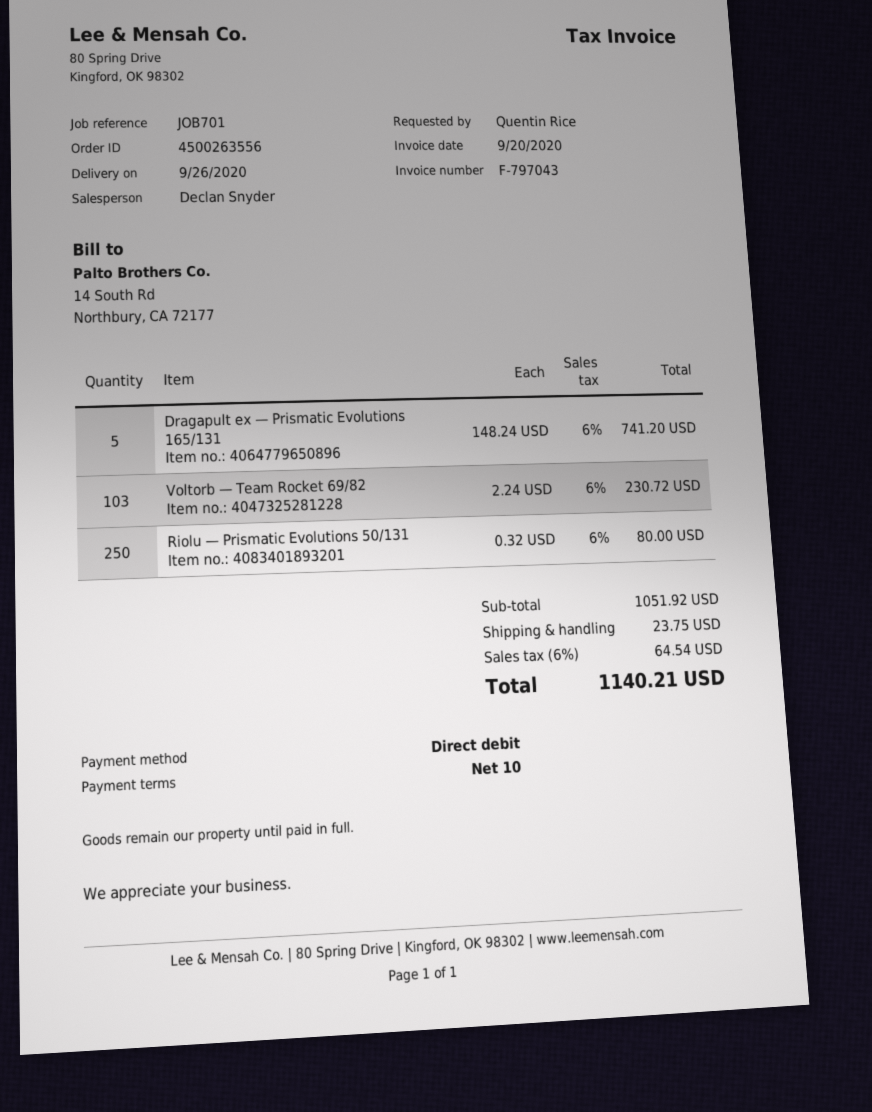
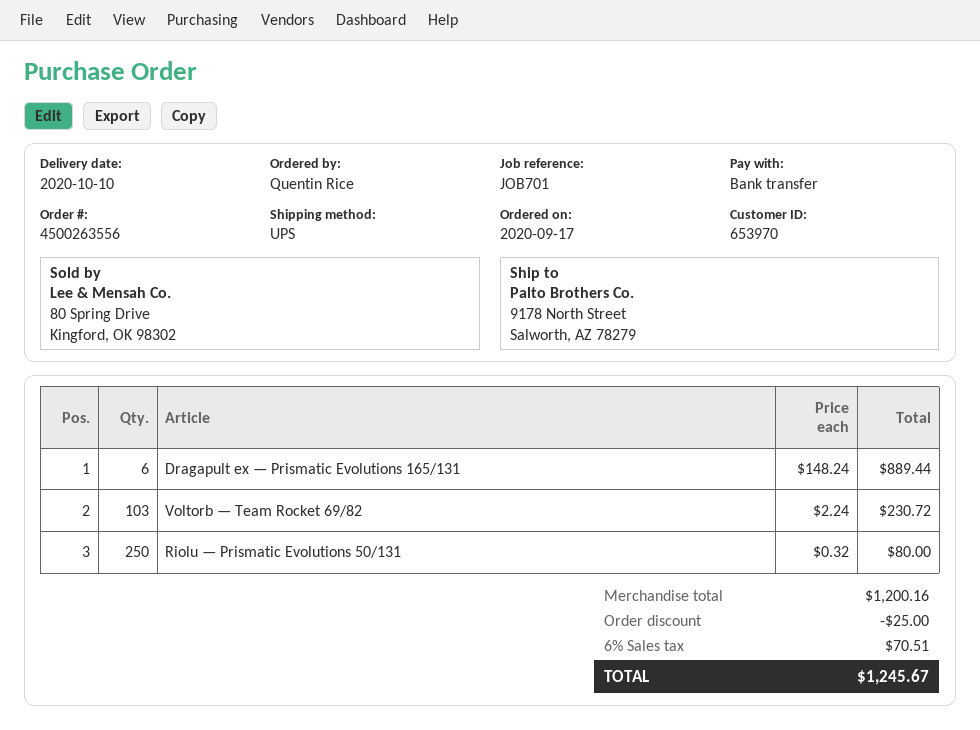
delivery date: 2020-09-26 -> 2020-10-10
payment method: direct debit -> bank transfer
Dragapult ex — Prismatic Evolutions 165/131: 5 x 148.24 = 741.20 -> 6 x 148.24 = 889.44
subtotal: 1051.92 -> 1200.16
discount: none -> 25.00
shipping: 23.75 -> none
tax: 6% = 64.54 -> 6% = 70.51
total: 1140.21 -> 1245.67

